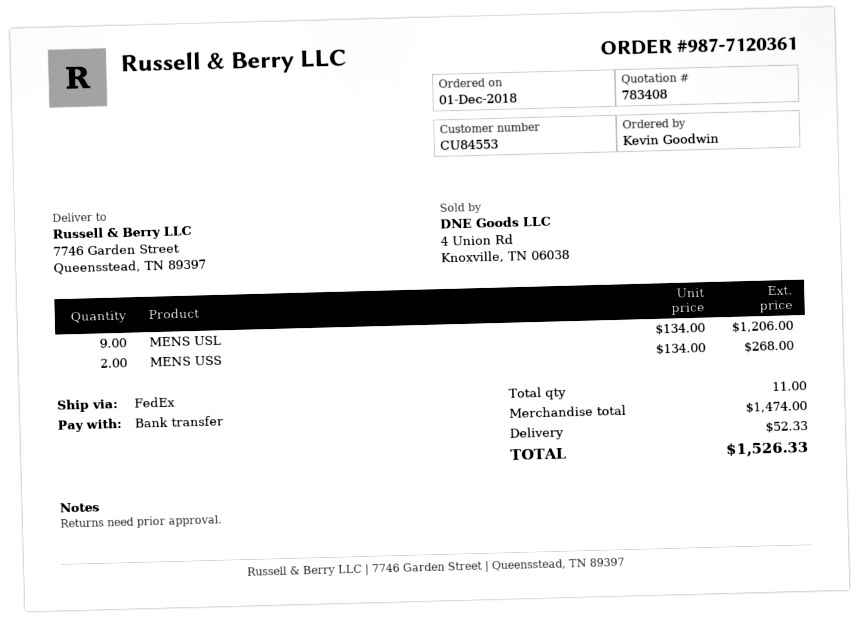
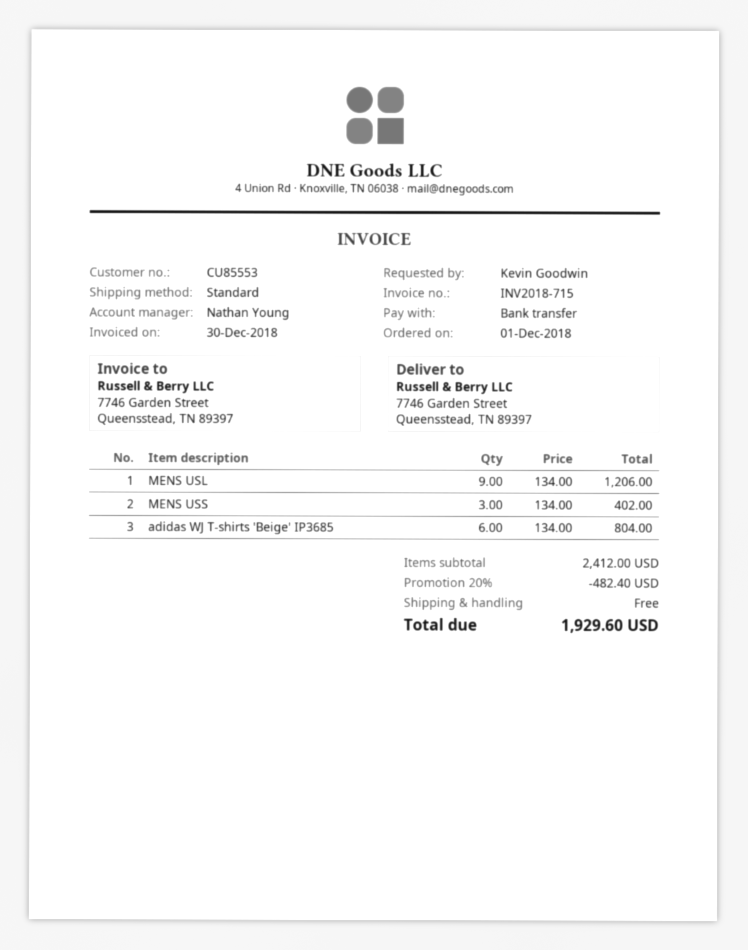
customer number: CU84553 -> CU85553
shipping method: FedEx -> standard
MENS USS: 2 x 134.00 = 268.00 -> 3 x 134.00 = 402.00
adidas WJ T-shirts 'Beige' IP3685: none -> 6 x 134.00 = 804.00
subtotal: 1474.00 -> 2412.00
discount: none -> 20% = 482.40
shipping: 52.33 -> 0.00
total: 1526.33 -> 1929.60

